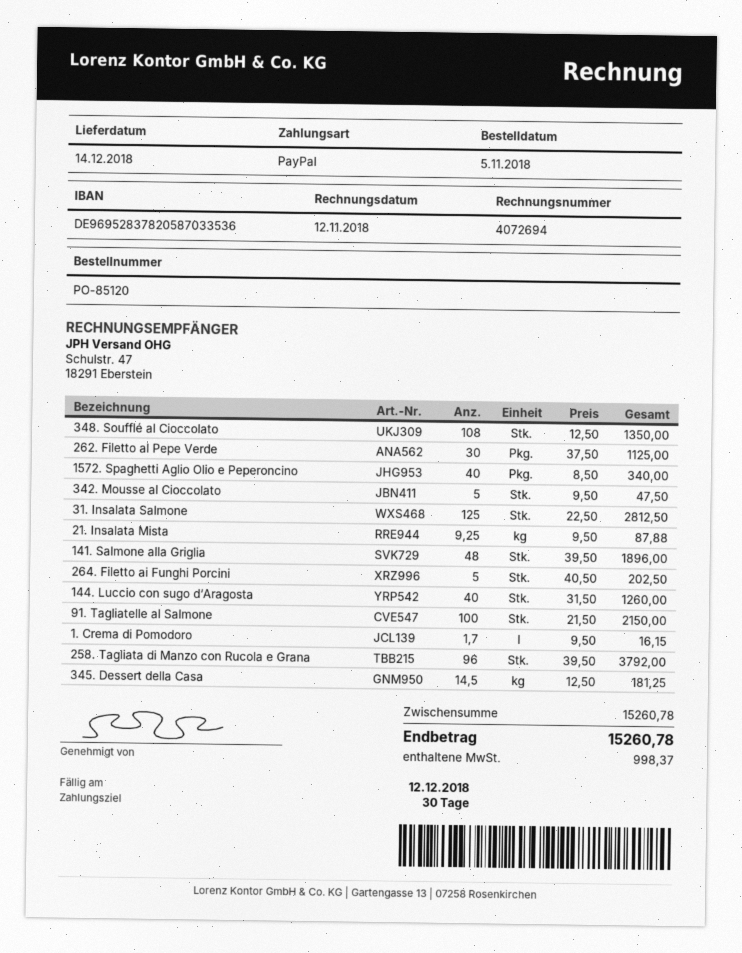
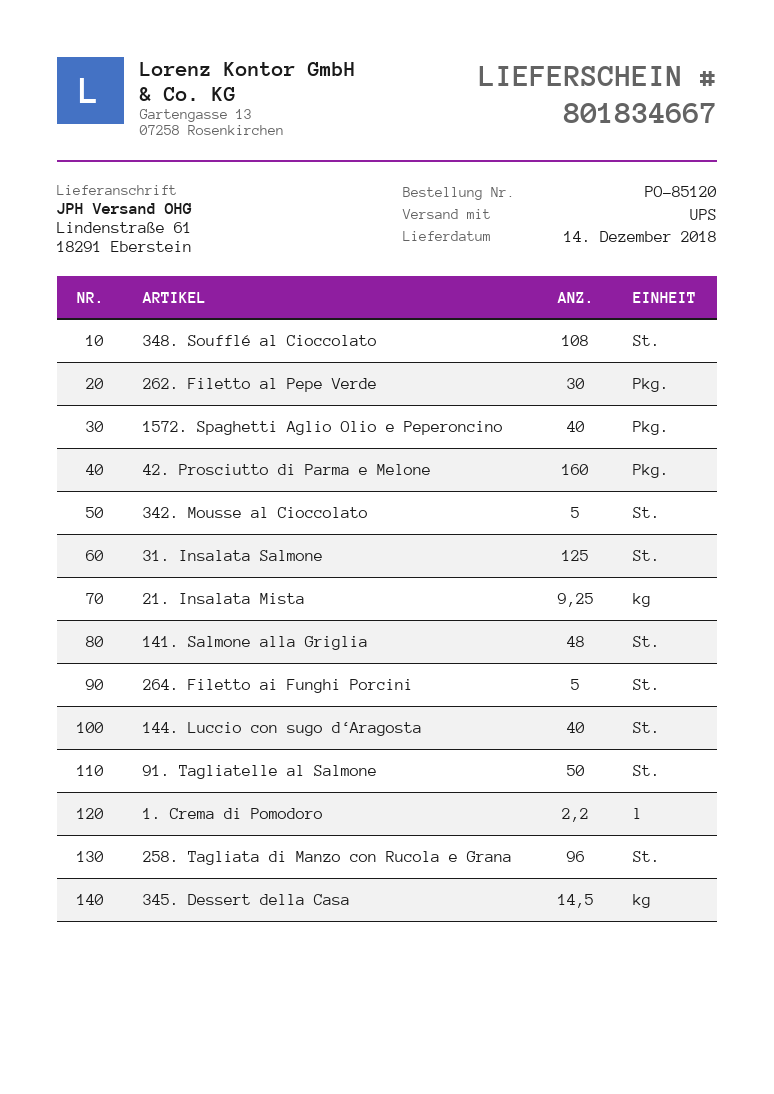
91. Tagliatelle al Salmone: 100 -> 50
1. Crema di Pomodoro: 1.7 -> 2.2
42. Prosciutto di Parma e Melone: none -> 160

